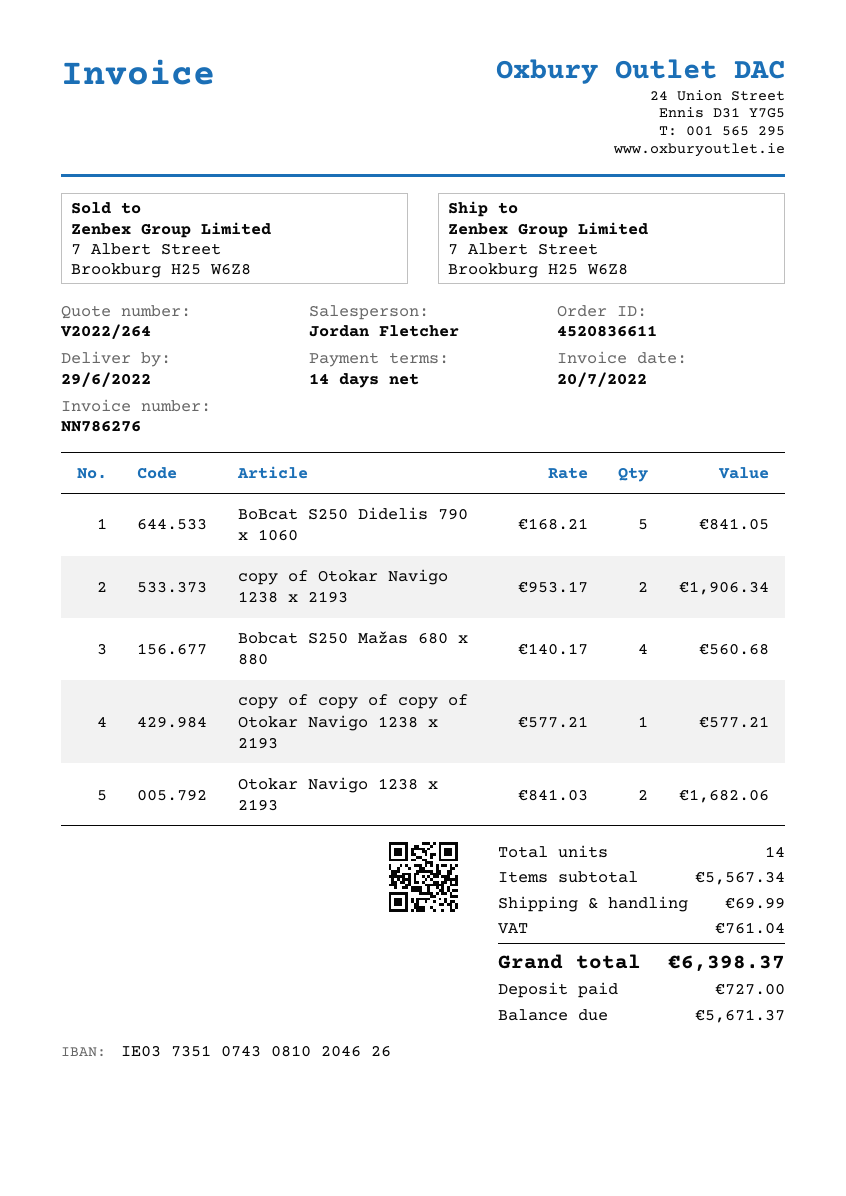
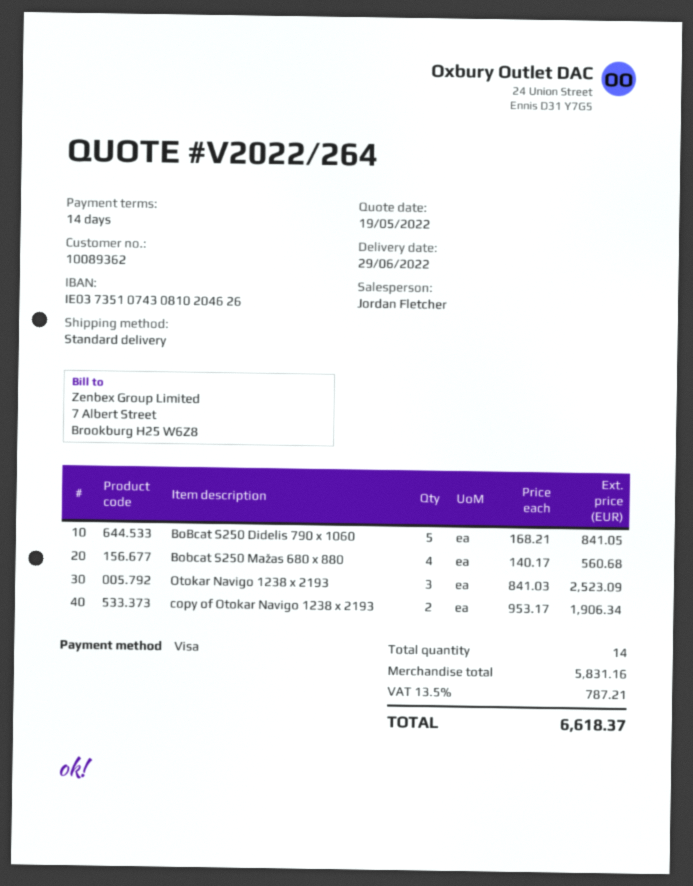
copy of copy of copy of Otokar Navigo 1238 x 2193: 1 x 577.21 = 577.21 -> none
Otokar Navigo 1238 x 2193: 2 x 841.03 = 1682.06 -> 3 x 841.03 = 2523.09
subtotal: 5567.34 -> 5831.16
shipping: 69.99 -> none
tax: 761.04 -> 787.21
total: 6398.37 -> 6618.37

